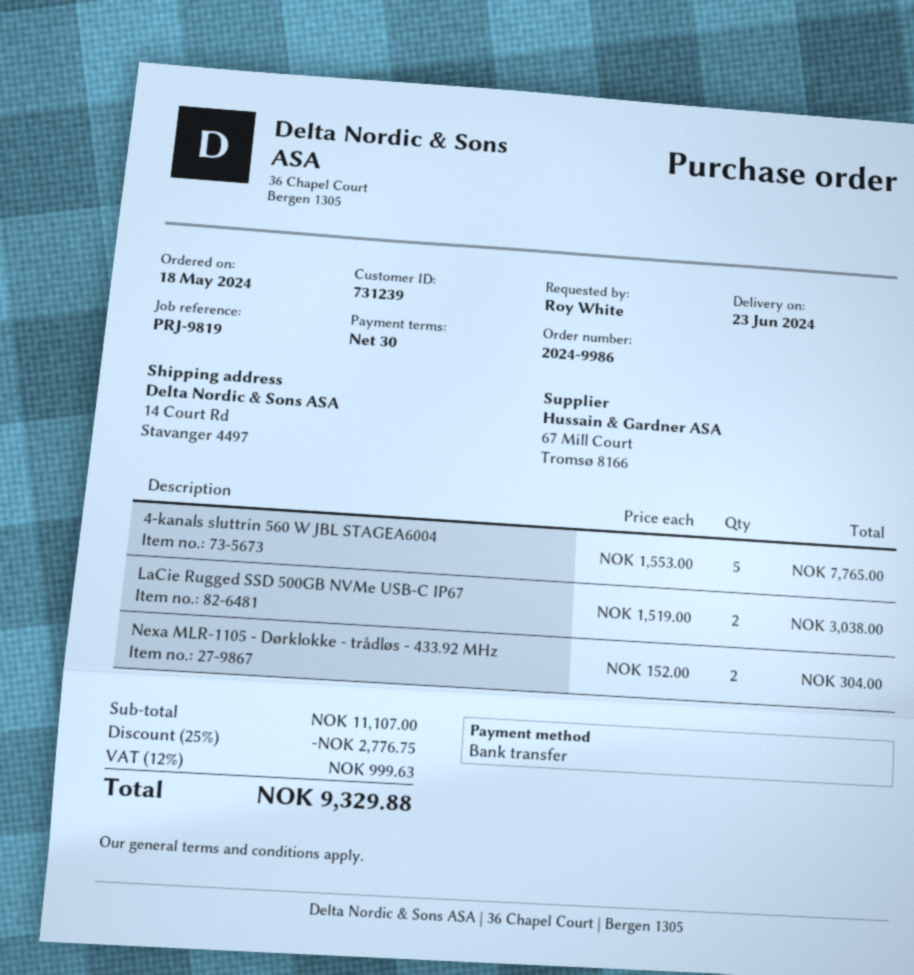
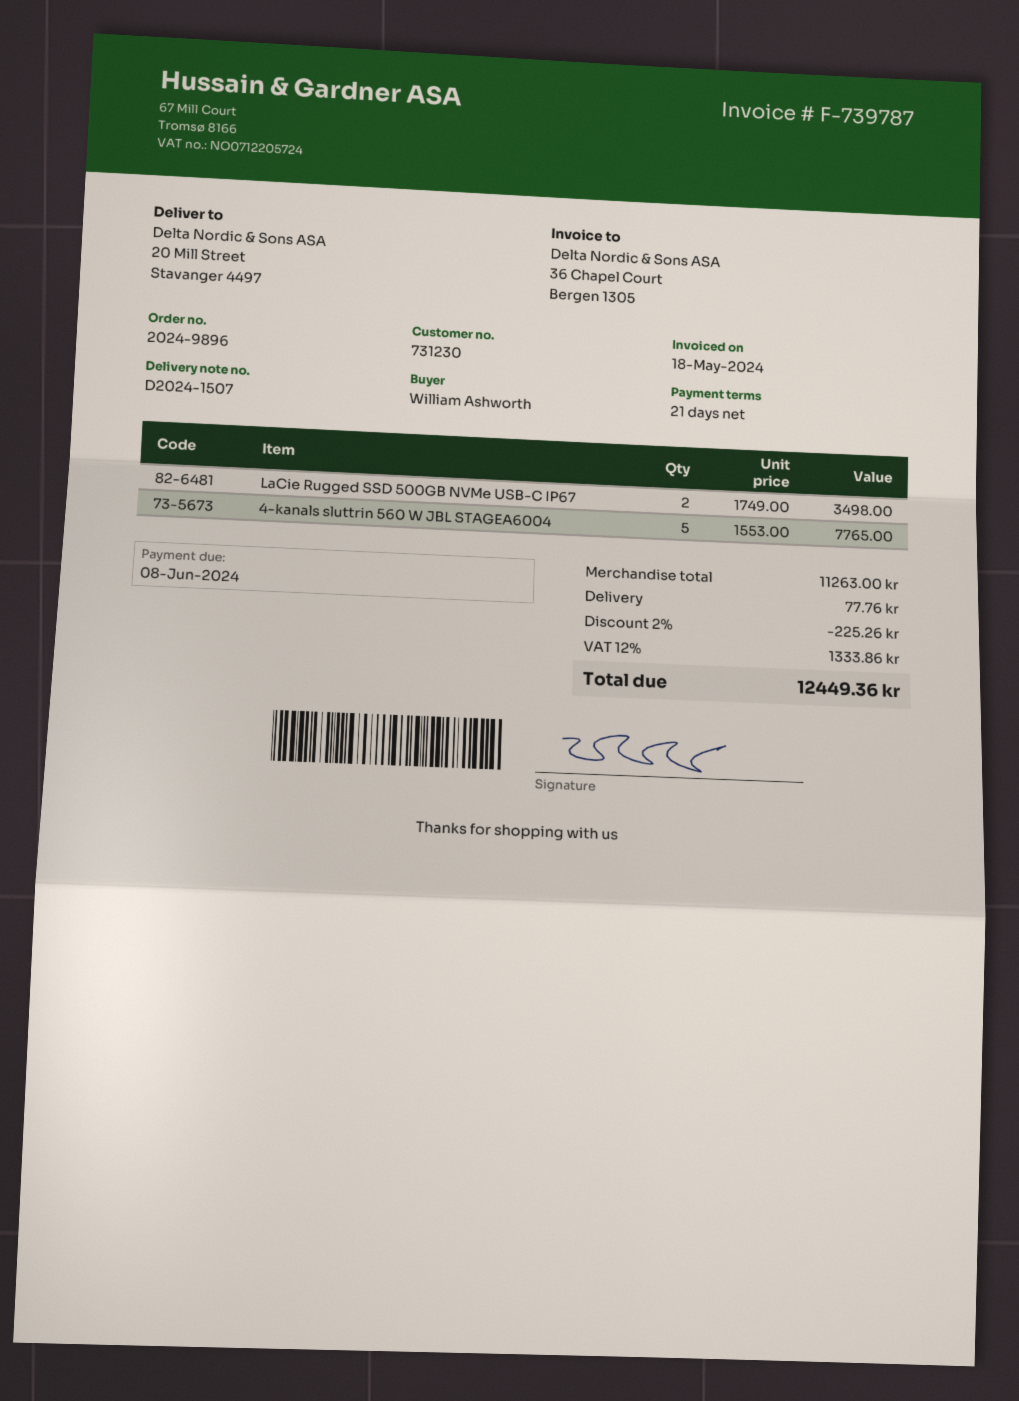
order number: 2024-9986 -> 2024-9896
payment terms: 30 days -> 21 days
customer number: 731239 -> 731230
ordered by: Roy White -> William Ashworth
ship to: 14 Court Rd, Stavanger 4497 -> 20 Mill Street, Stavanger 4497
LaCie Rugged SSD 500GB NVMe USB-C IP67: 2 x 1519.00 = 3038.00 -> 2 x 1749.00 = 3498.00
Nexa MLR-1105 - Dørklokke - trådløs - 433.92 MHz: 2 x 152.00 = 304.00 -> none
subtotal: 11107.00 -> 11263.00
discount: 25% = 2776.75 -> 2% = 225.26
shipping: none -> 77.76
tax: 12% = 999.63 -> 12% = 1333.86
total: 9329.88 -> 12449.36

